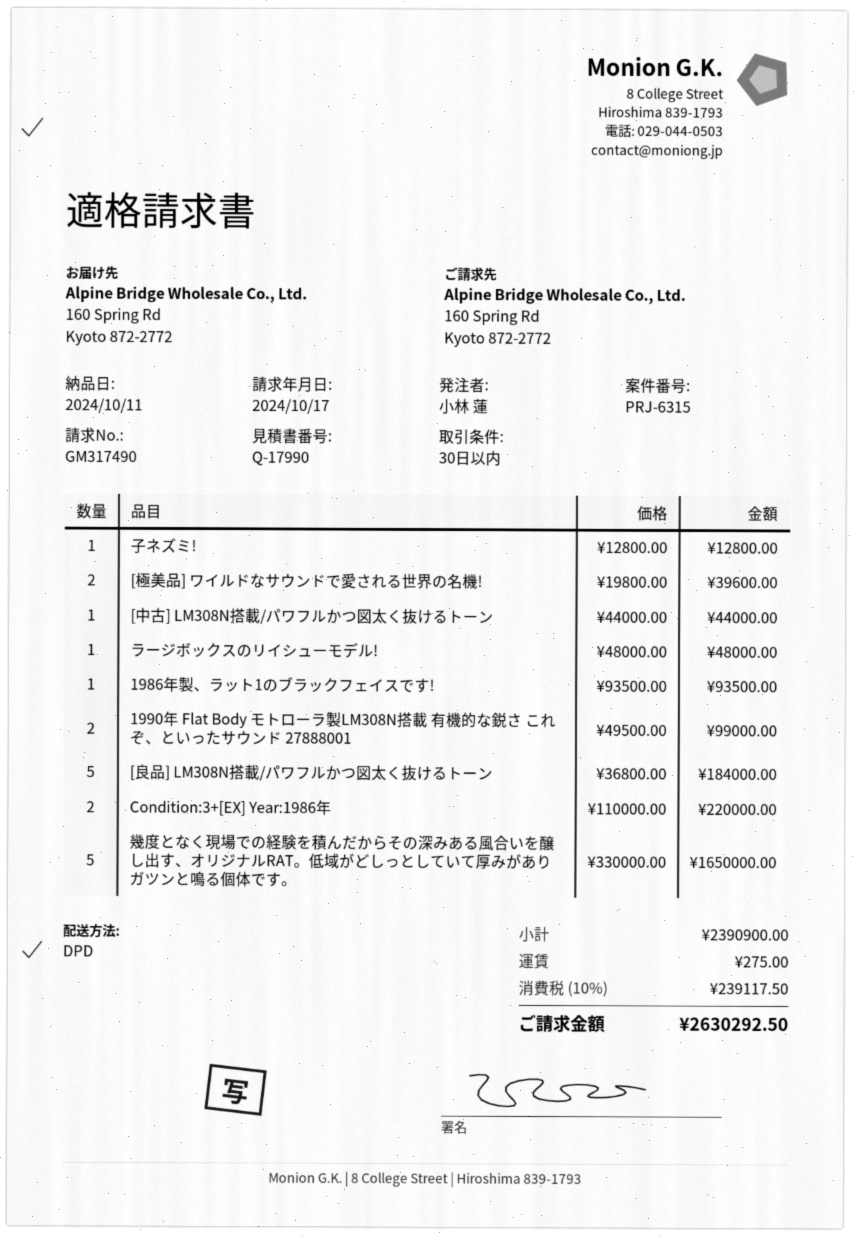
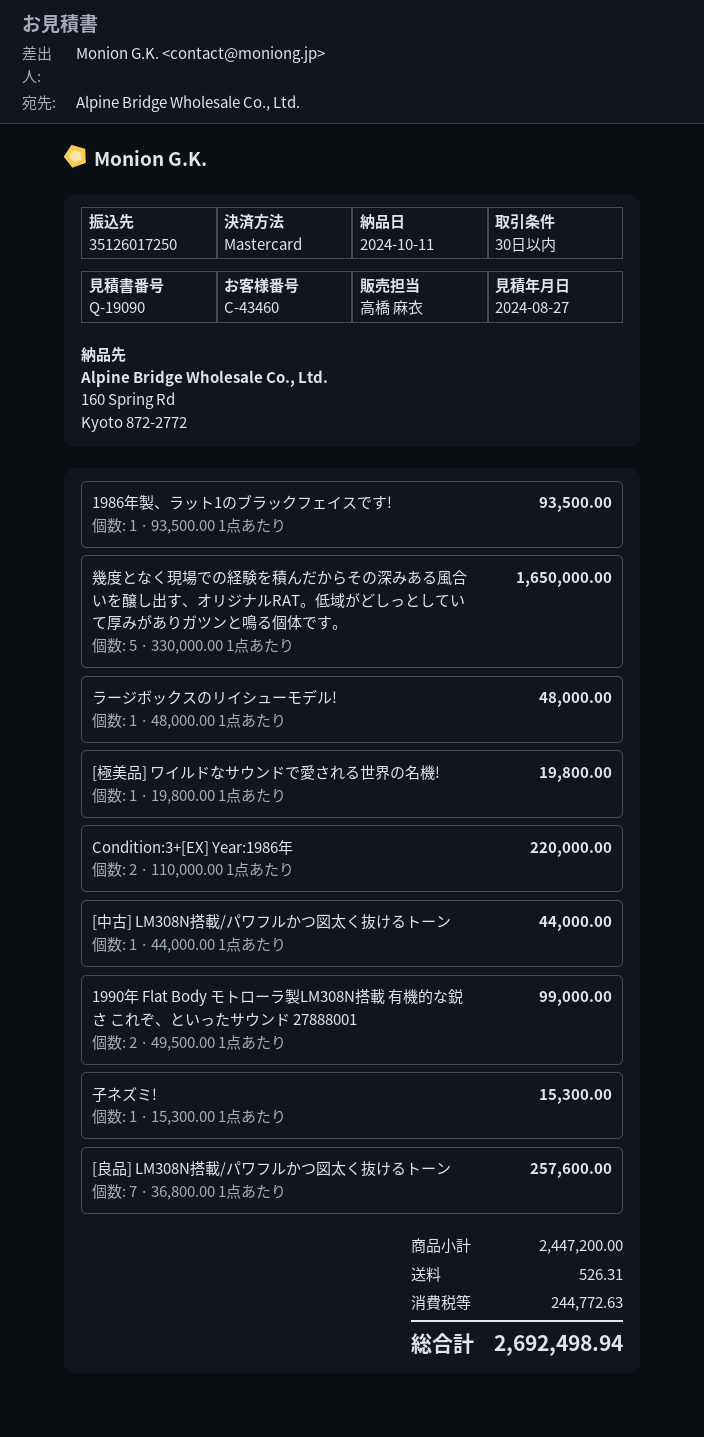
quote number: Q-17990 -> Q-19090
子ネズミ!: 1 x 12800.00 = 12800.00 -> 1 x 15300.00 = 15300.00
[極美品] ワイルドなサウンドで愛される世界の名機!: 2 x 19800.00 = 39600.00 -> 1 x 19800.00 = 19800.00
[良品] LM308N搭載/パワフルかつ図太く抜けるトーン: 5 x 36800.00 = 184000.00 -> 7 x 36800.00 = 257600.00
subtotal: 2390900.00 -> 2447200.00
shipping: 275.00 -> 526.31
tax: 239117.50 -> 244772.63
total: 2630292.50 -> 2692498.94

